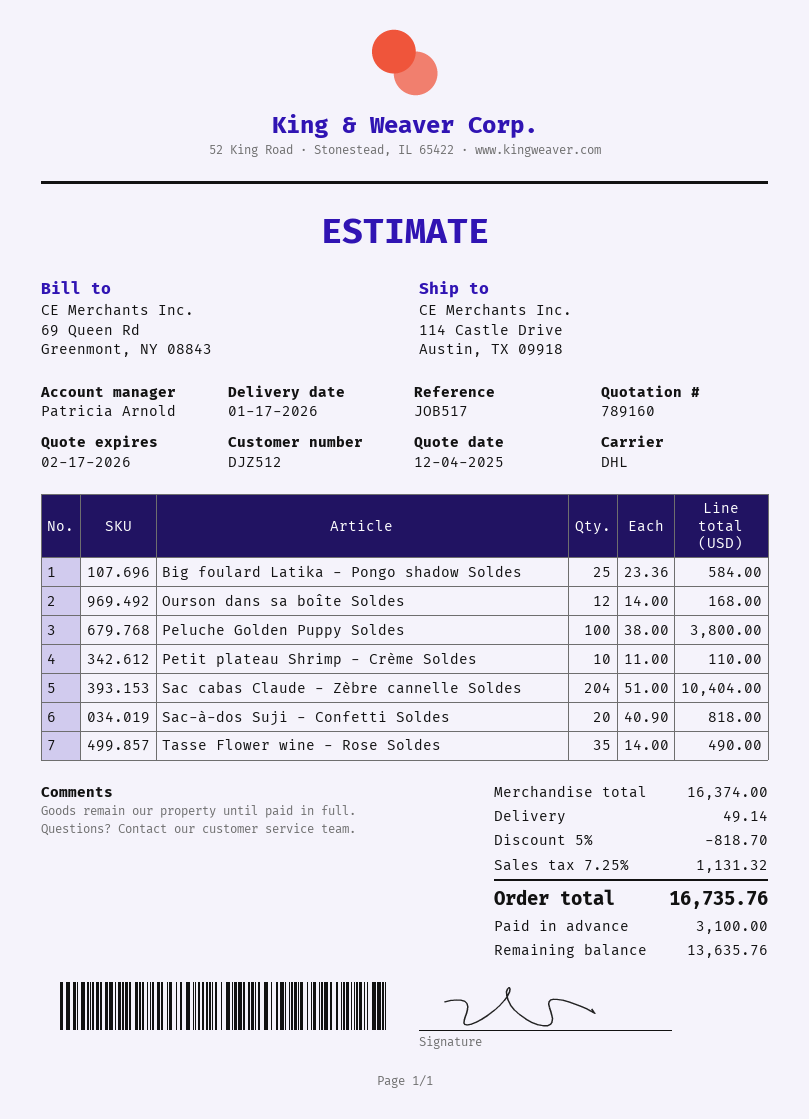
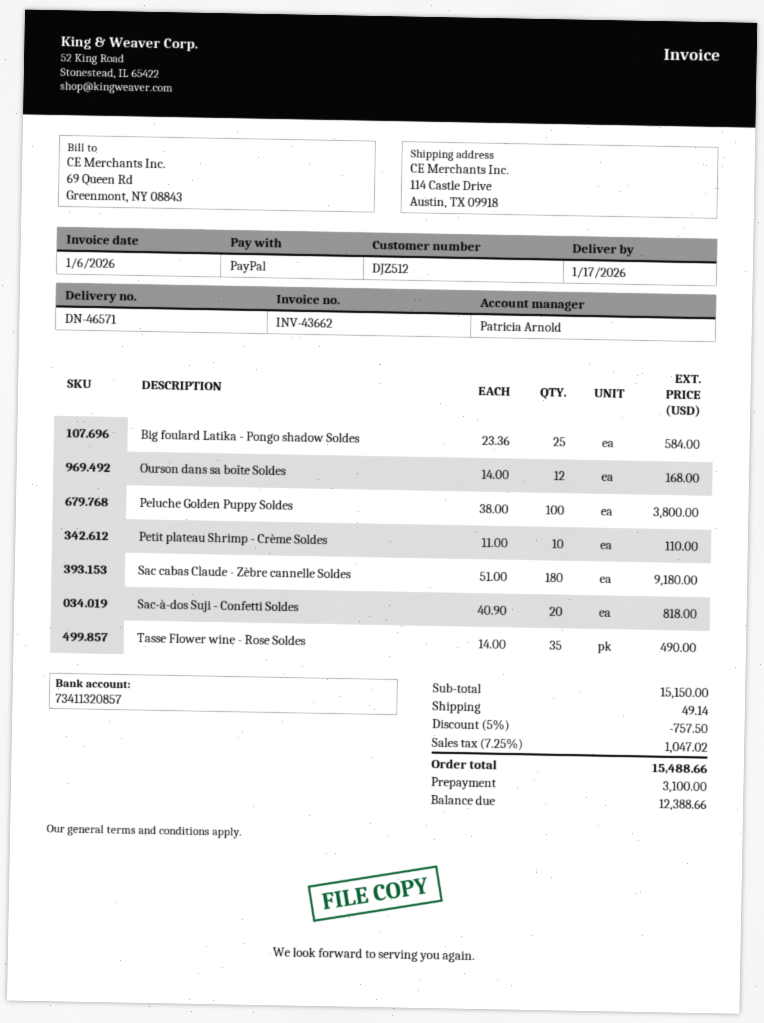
Sac cabas Claude - Zèbre cannelle Soldes: 204 x 51.00 = 10404.00 -> 180 x 51.00 = 9180.00
subtotal: 16374.00 -> 15150.00
discount: 5% = 818.70 -> 5% = 757.50
tax: 7.25% = 1131.32 -> 7.25% = 1047.02
total: 16735.76 -> 15488.66
balance: 13635.76 -> 12388.66

